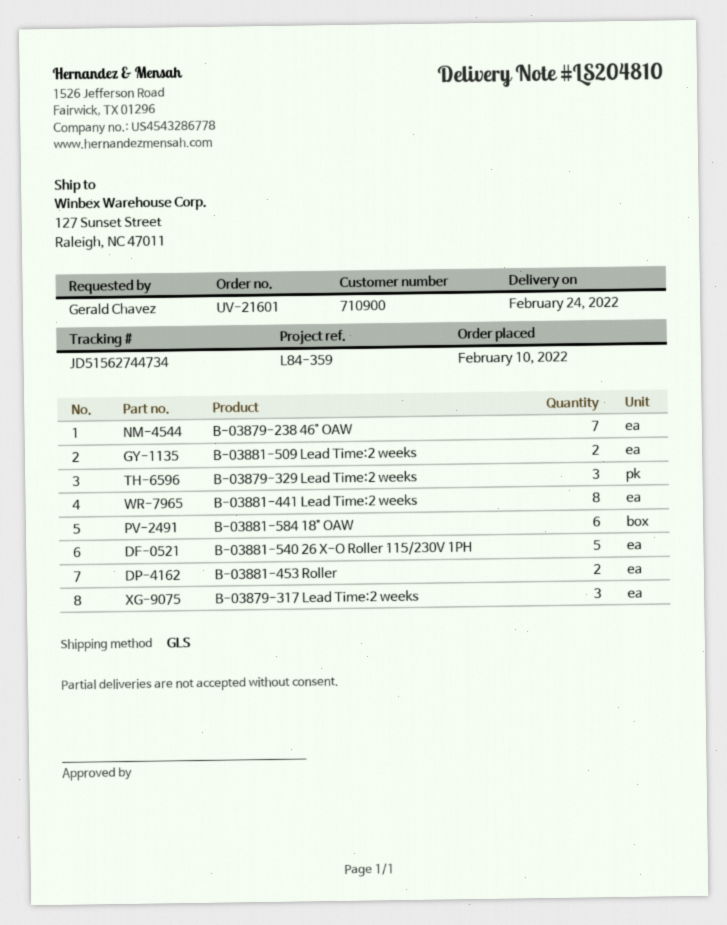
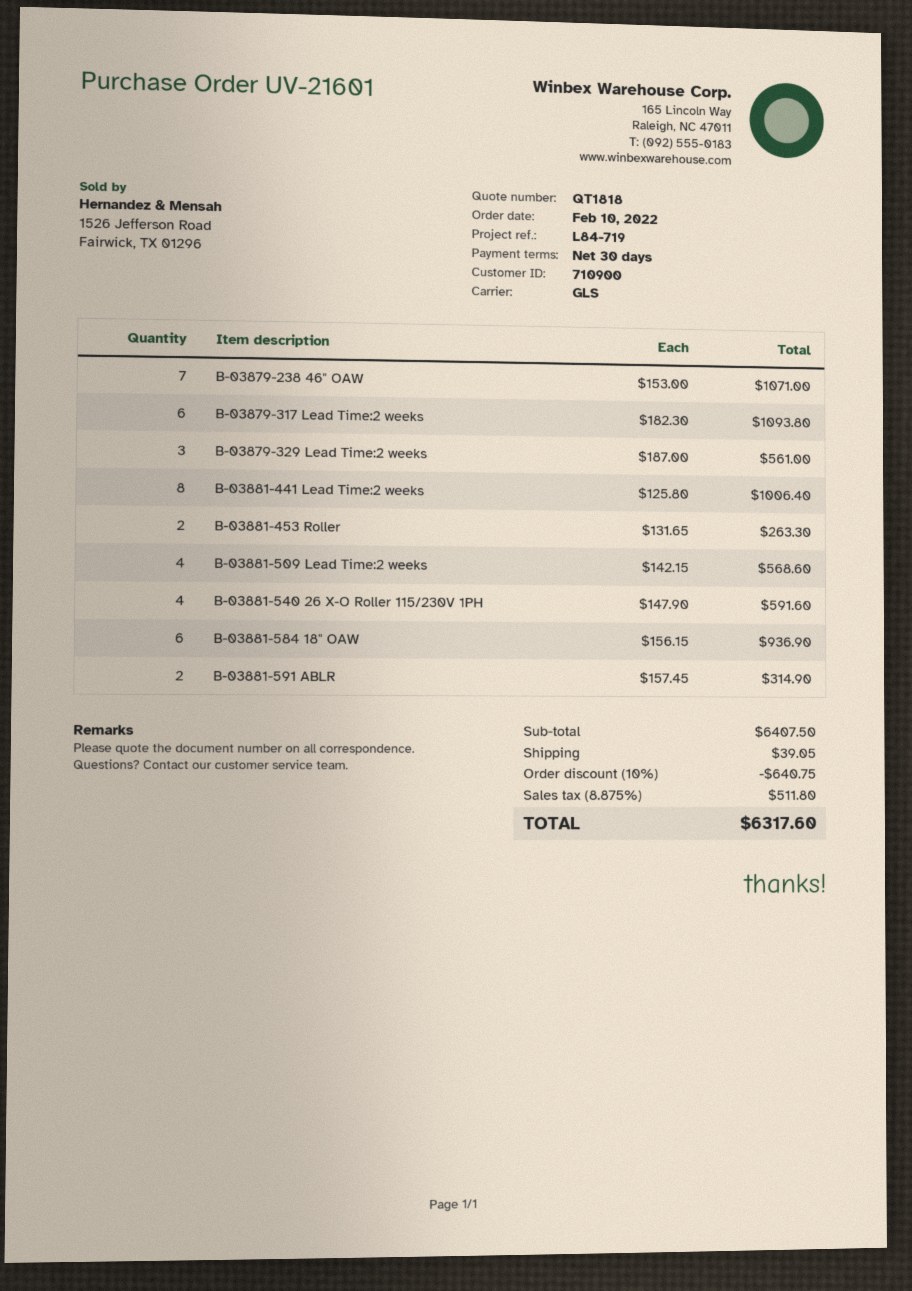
reference: L84-359 -> L84-719
B-03881-509 Lead Time:2 weeks: 2 -> 4
B-03881-540 26 X-O Roller 115/230V 1PH: 5 -> 4
B-03879-317 Lead Time:2 weeks: 3 -> 6
B-03881-591 ABLR: none -> 2

